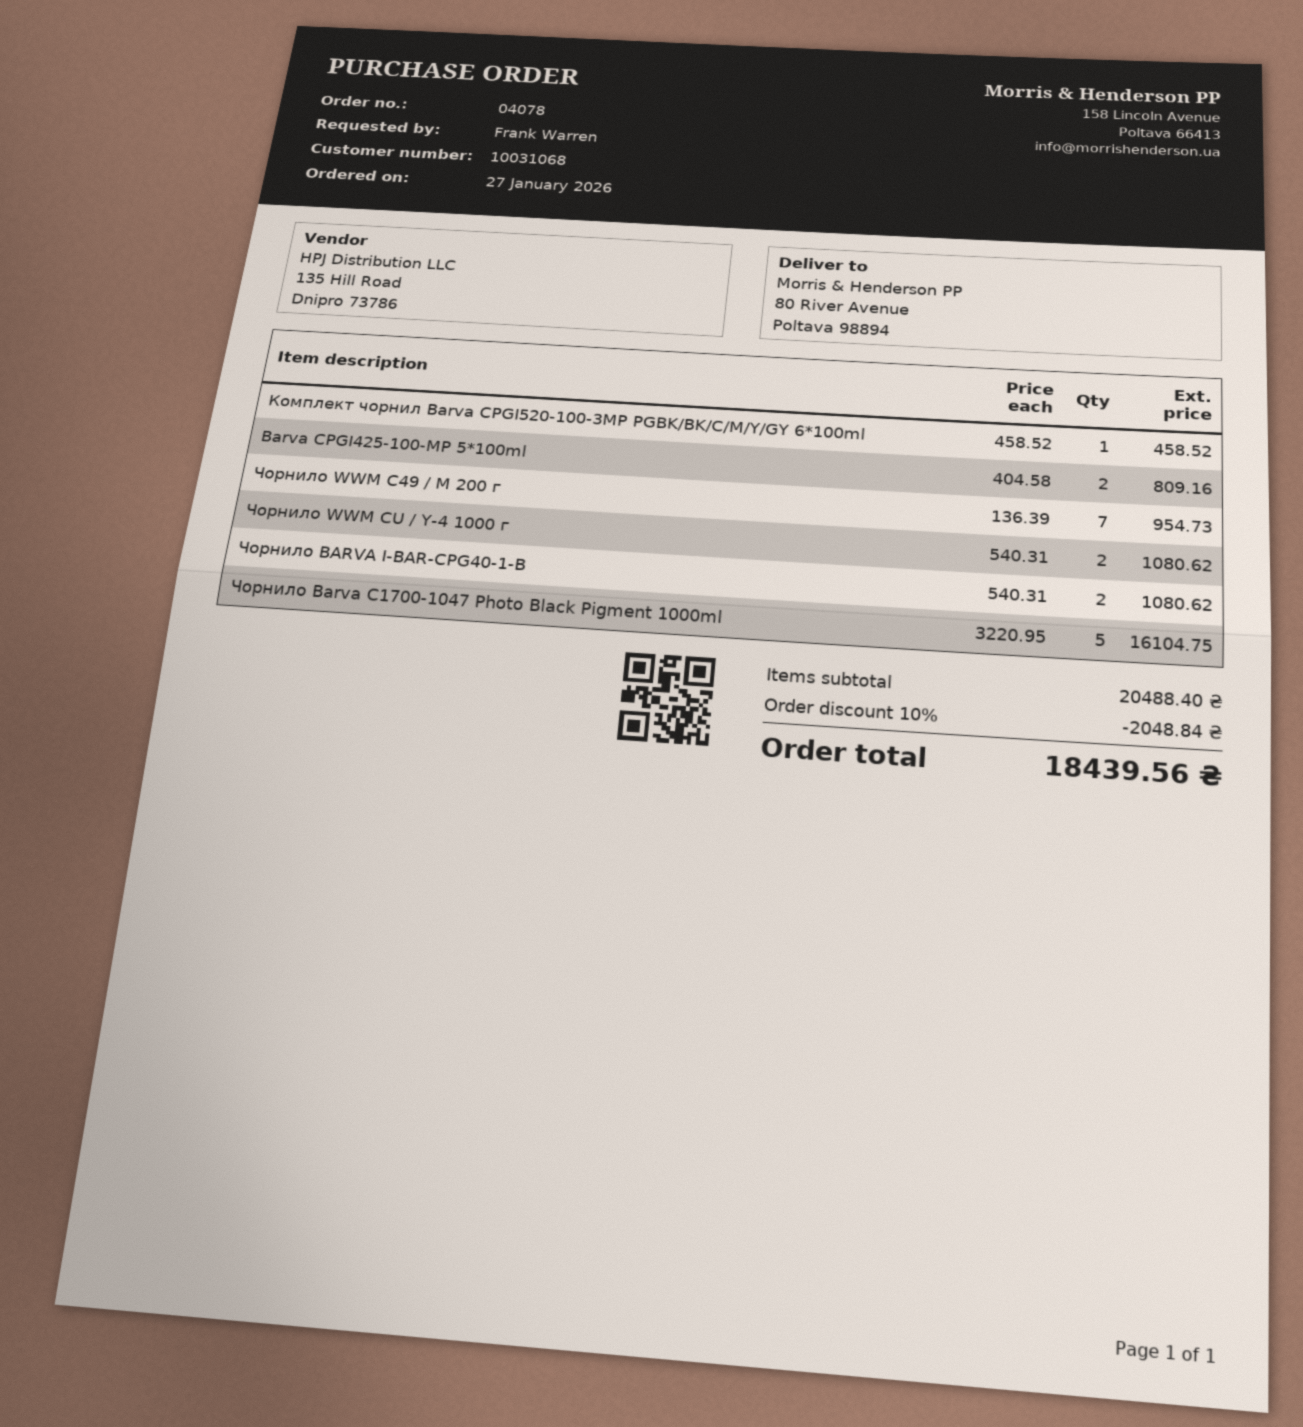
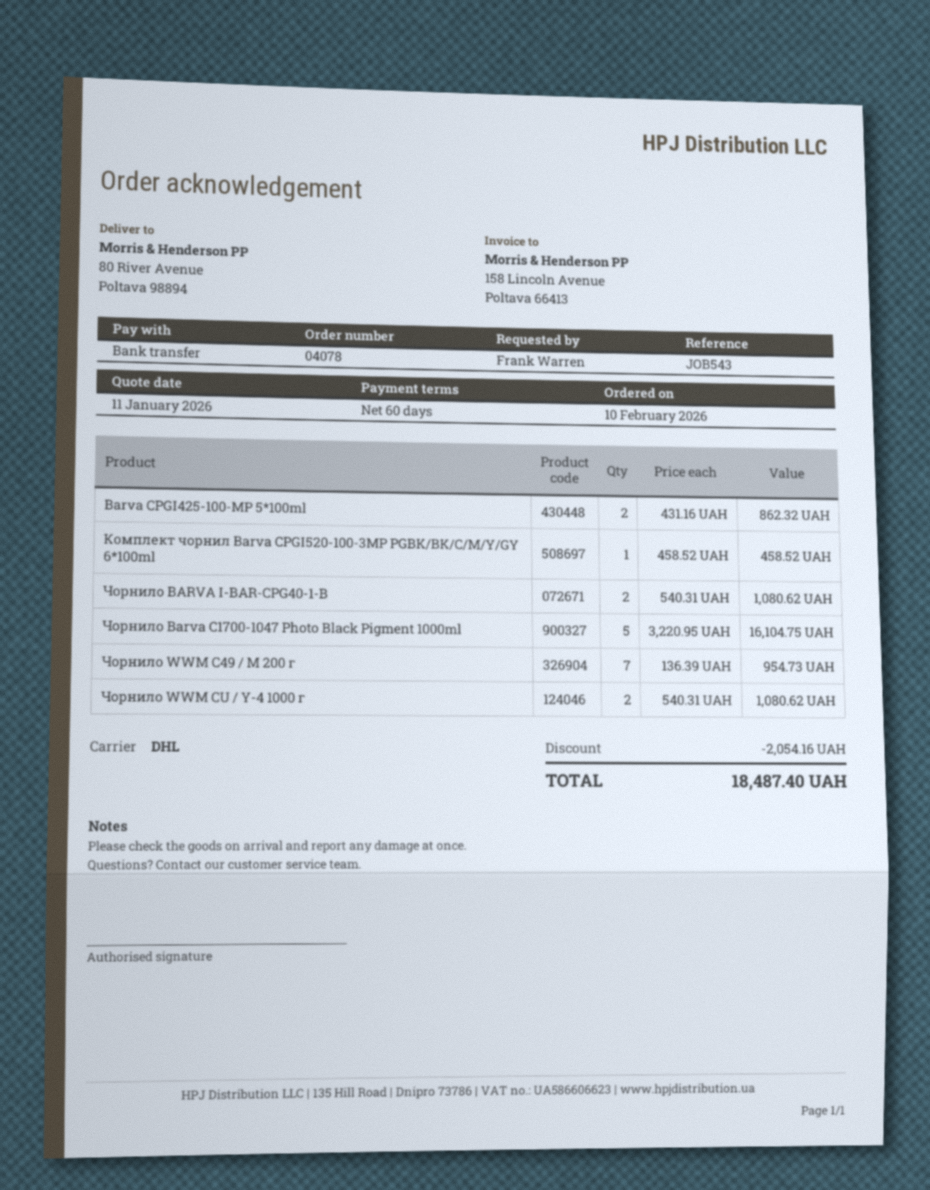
order date: 2026-01-27 -> 2026-02-10
Barva CPGI425-100-MP 5*100ml: 2 x 404.58 = 809.16 -> 2 x 431.16 = 862.32
discount: 2048.84 -> 2054.16
total: 18439.56 -> 18487.40

